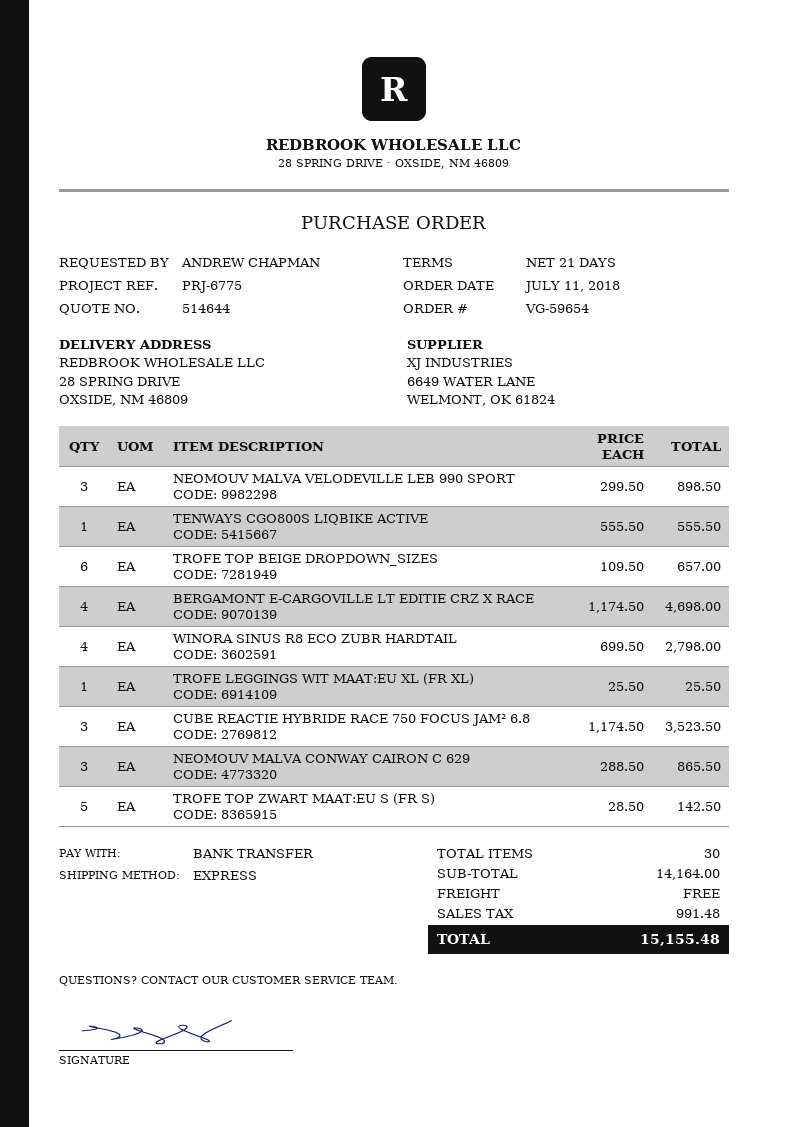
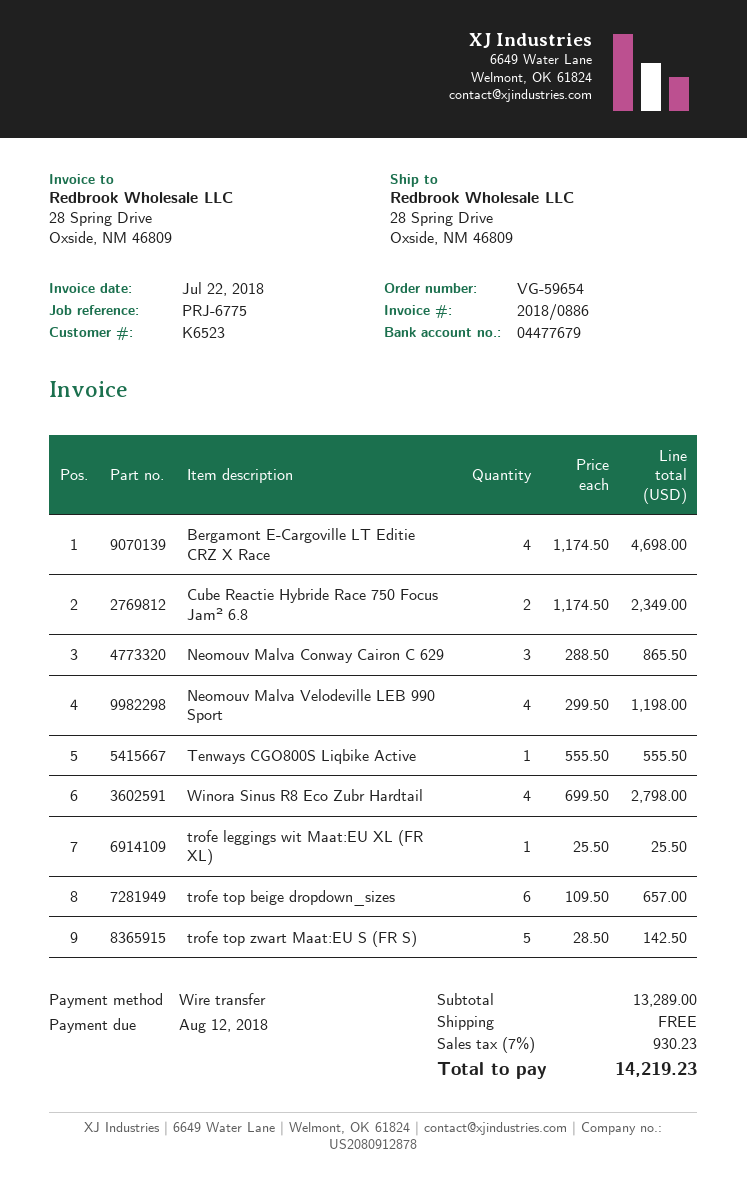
NEOMOUV MALVA VELODEVILLE LEB 990 SPORT: 3 x 299.50 = 898.50 -> 4 x 299.50 = 1198.00
CUBE REACTIE HYBRIDE RACE 750 FOCUS JAM² 6.8: 3 x 1174.50 = 3523.50 -> 2 x 1174.50 = 2349.00
subtotal: 14164.00 -> 13289.00
tax: 991.48 -> 930.23
total: 15155.48 -> 14219.23

